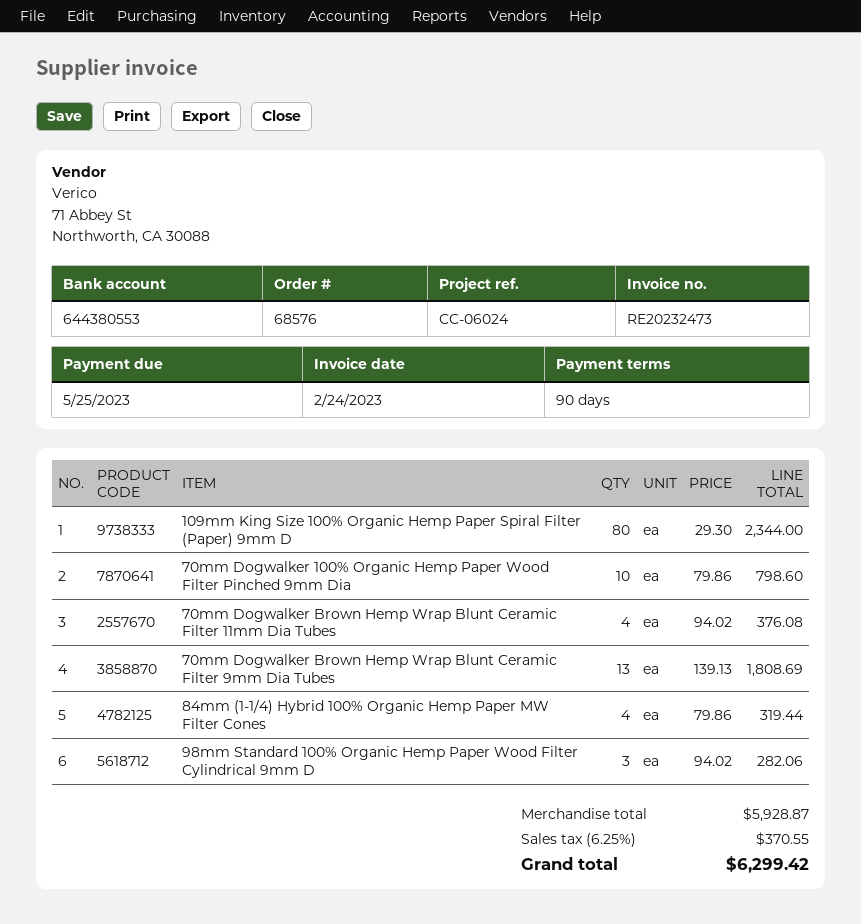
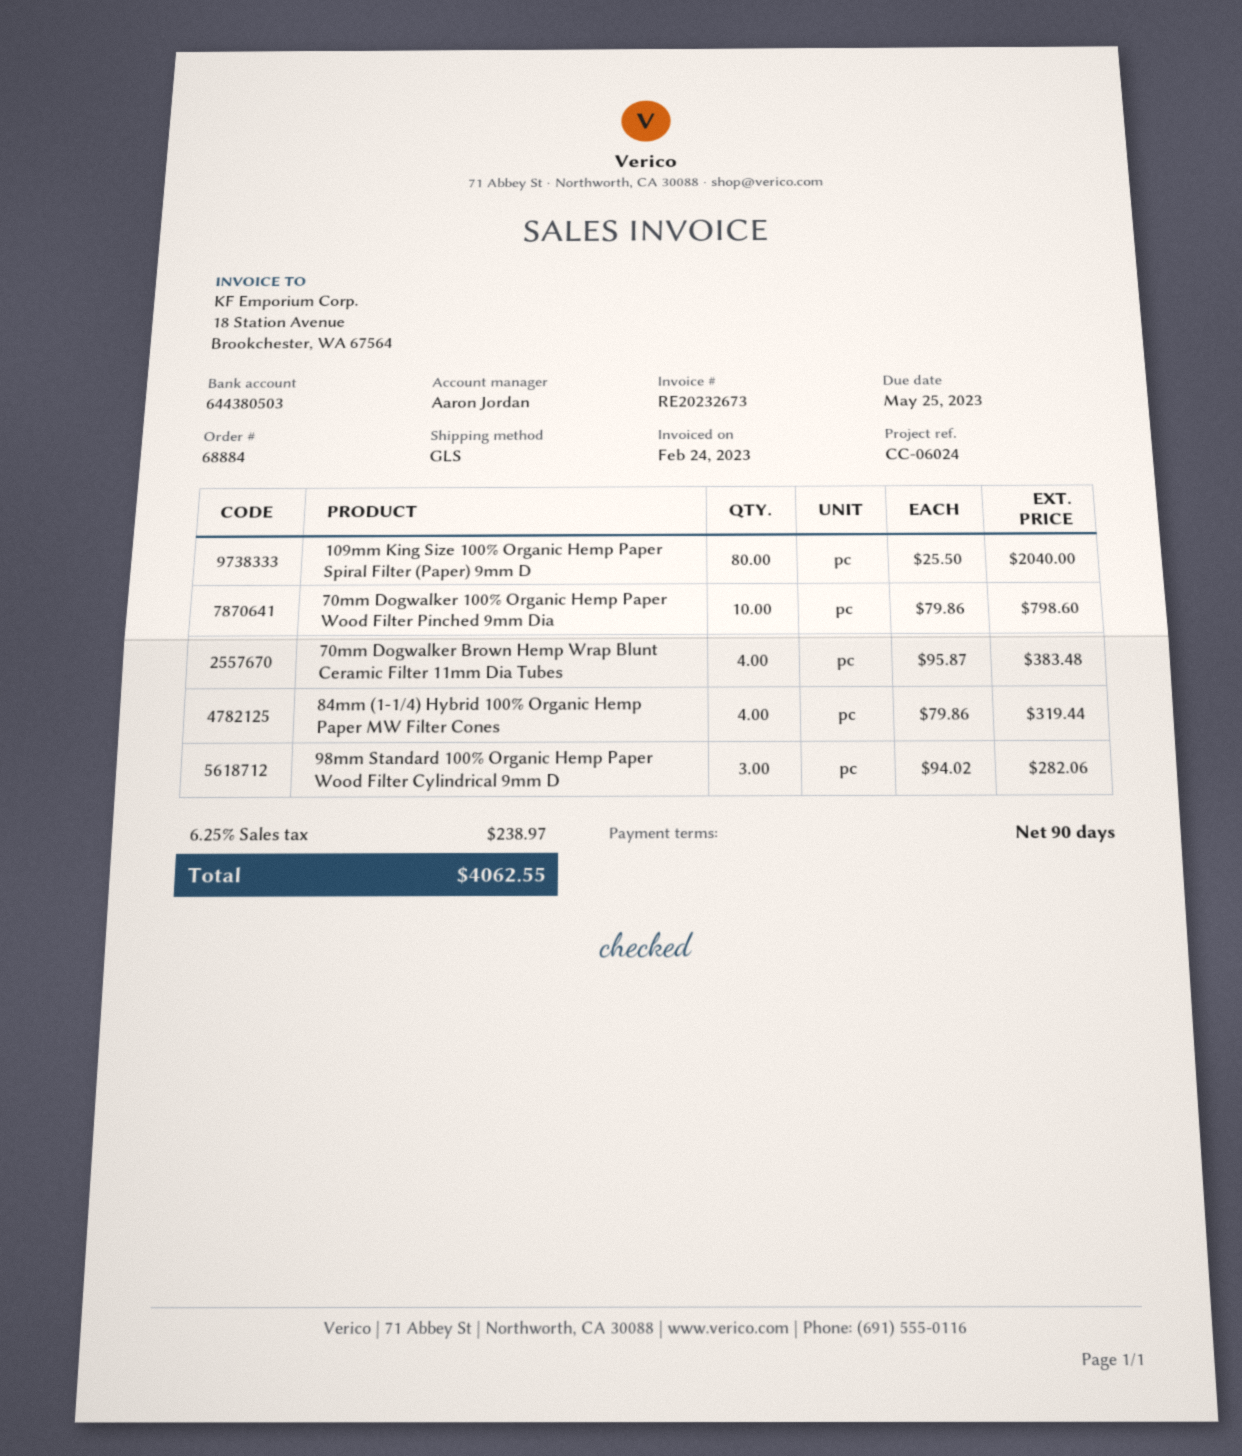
order number: 68576 -> 68884
invoice number: RE20232473 -> RE20232673
bank account: 644380553 -> 644380503
109mm King Size 100% Organic Hemp Paper Spiral Filter (Paper) 9mm D: 80 x 29.30 = 2344.00 -> 80 x 25.50 = 2040.00
70mm Dogwalker Brown Hemp Wrap Blunt Ceramic Filter 11mm Dia Tubes: 4 x 94.02 = 376.08 -> 4 x 95.87 = 383.48
70mm Dogwalker Brown Hemp Wrap Blunt Ceramic Filter 9mm Dia Tubes: 13 x 139.13 = 1808.69 -> none
tax: 6.25% = 370.55 -> 6.25% = 238.97
total: 6299.42 -> 4062.55

